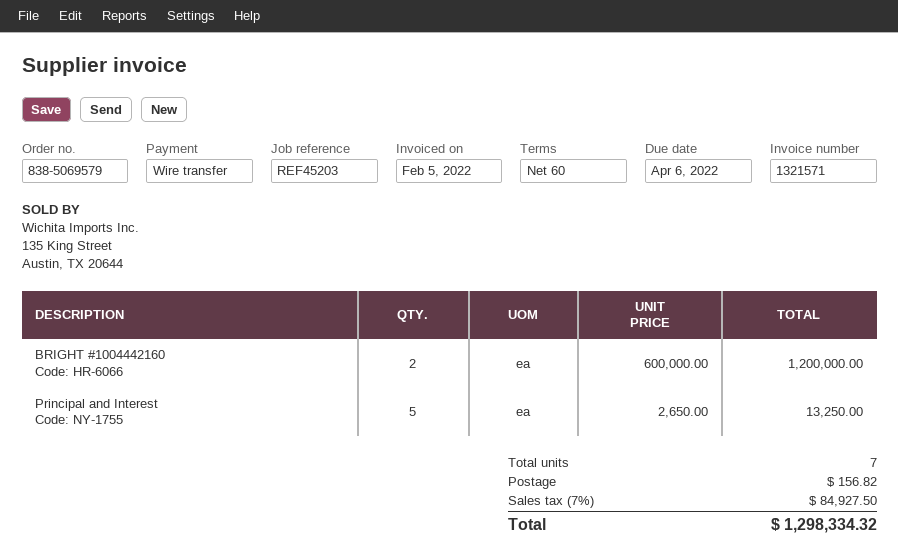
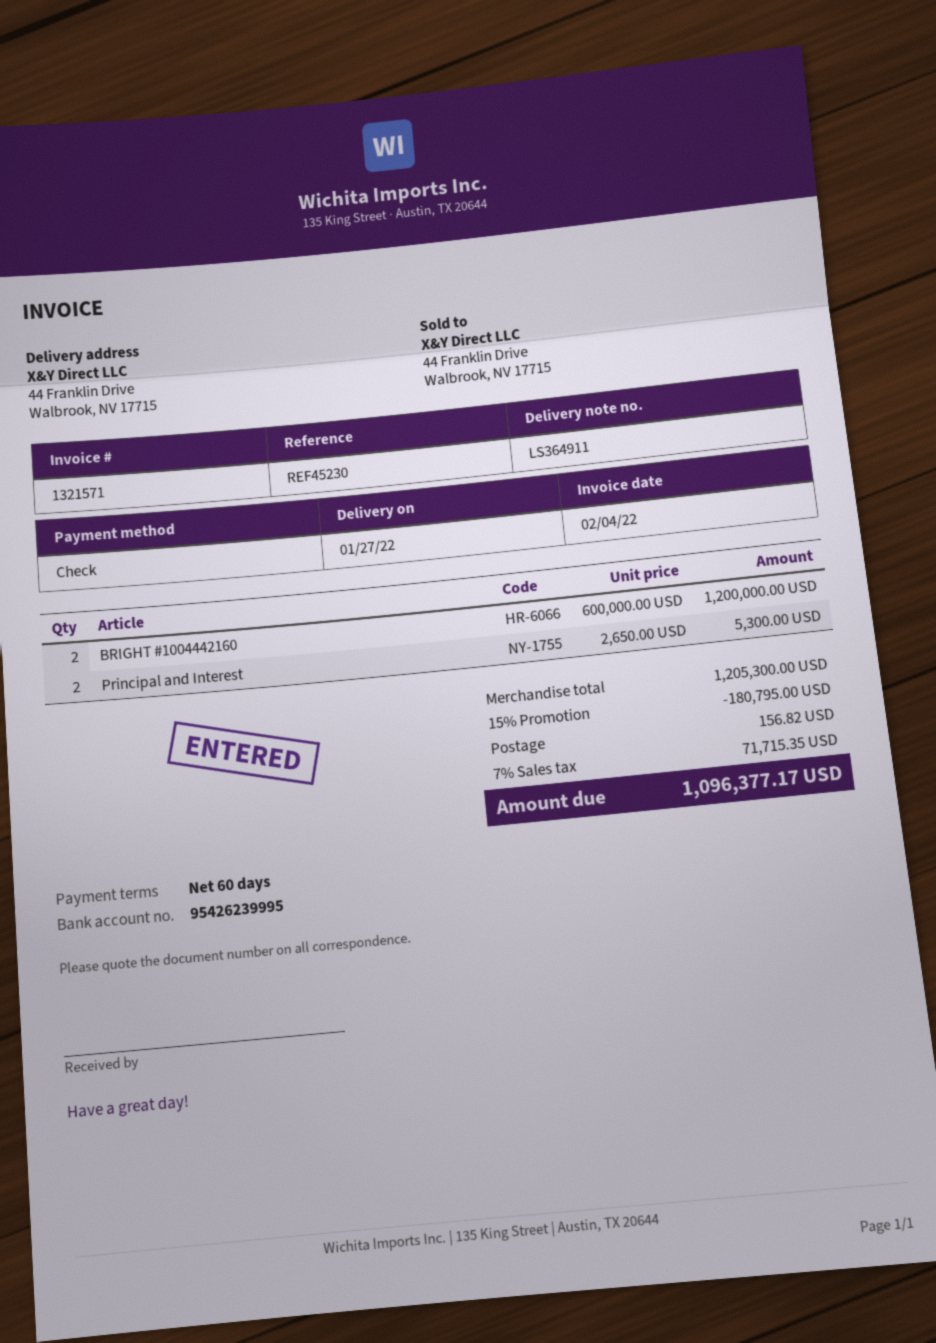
invoice date: 2022-02-05 -> 2022-02-04
reference: REF45203 -> REF45230
payment method: bank transfer -> cheque
Principal and Interest: 5 x 2650.00 = 13250.00 -> 2 x 2650.00 = 5300.00
discount: none -> 15% = 180795.00
tax: 7% = 84927.50 -> 7% = 71715.35
total: 1298334.32 -> 1096377.17

